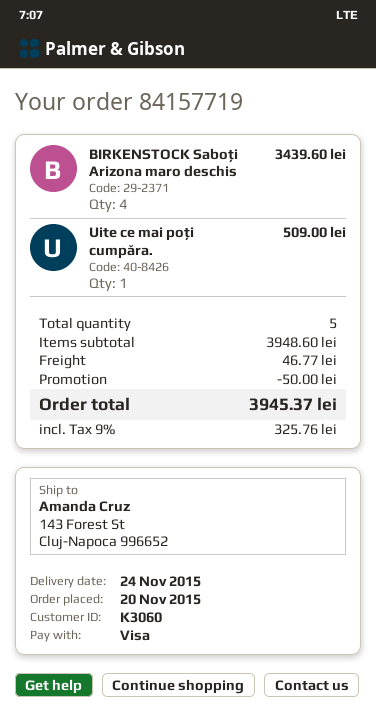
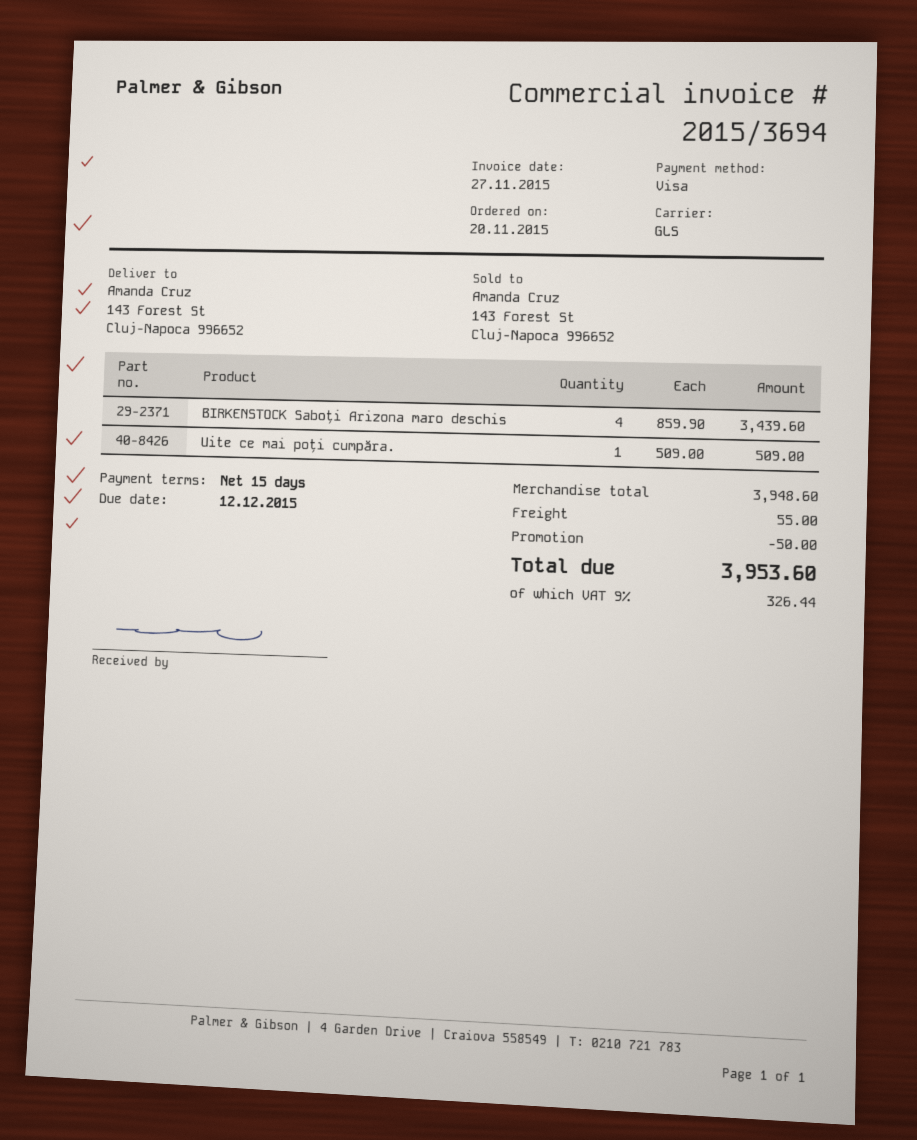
shipping: 46.77 -> 55.00
tax: 9% = 325.76 -> 9% = 326.44
total: 3945.37 -> 3953.60

